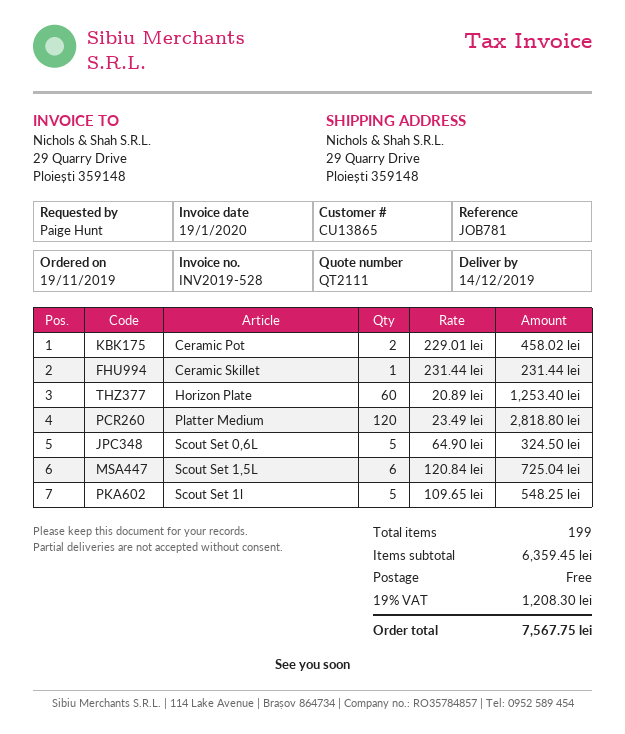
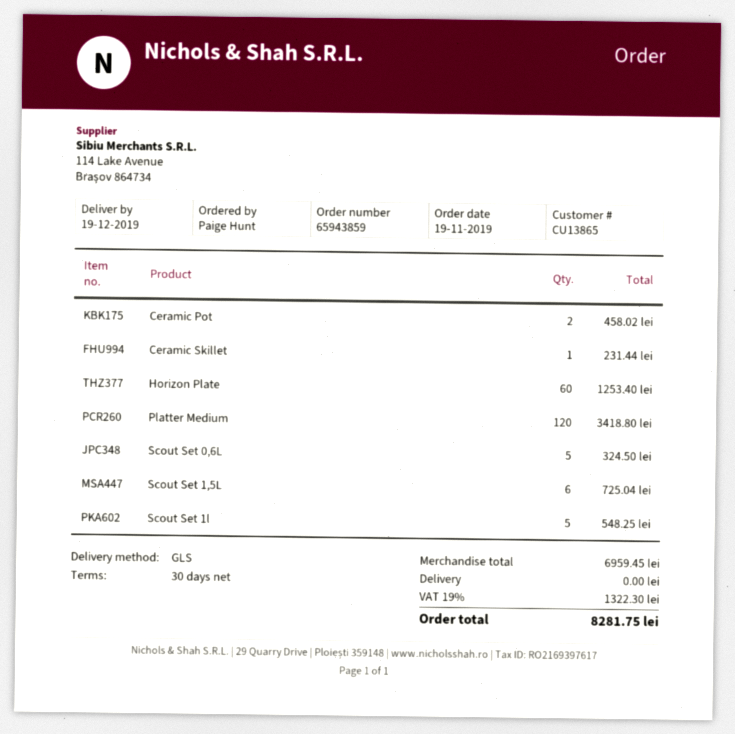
delivery date: 2019-12-14 -> 2019-12-19
Platter Medium: 120 for 2818.80 -> 120 for 3418.80
subtotal: 6359.45 -> 6959.45
tax: 19% = 1208.30 -> 19% = 1322.30
total: 7567.75 -> 8281.75

